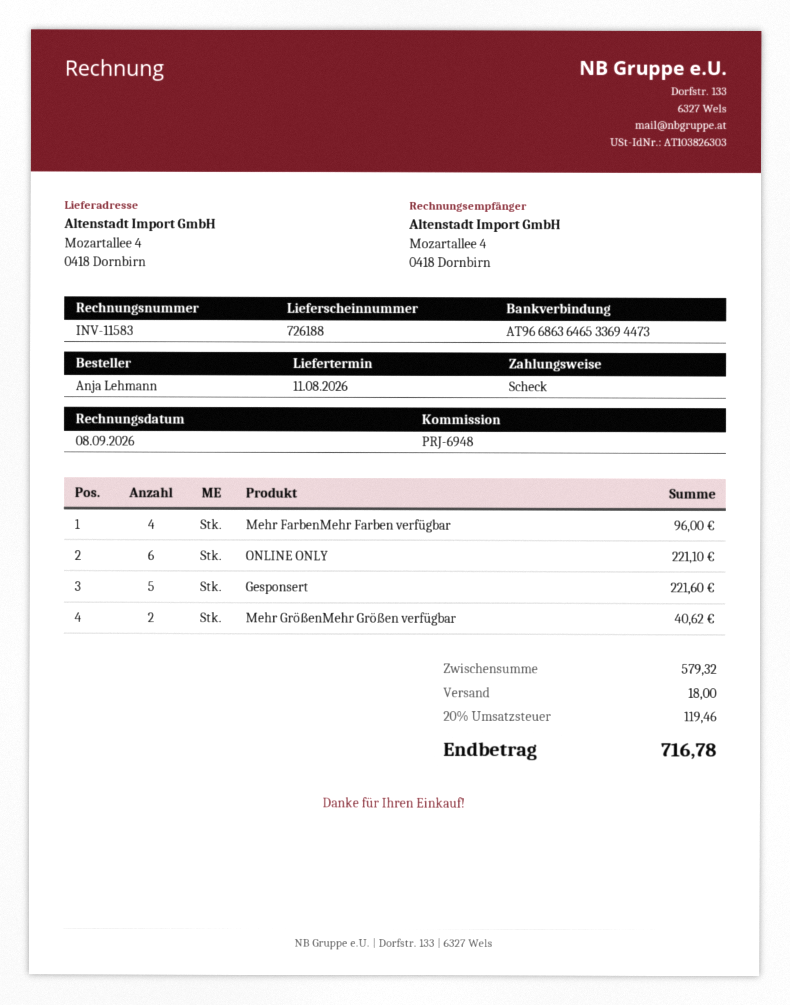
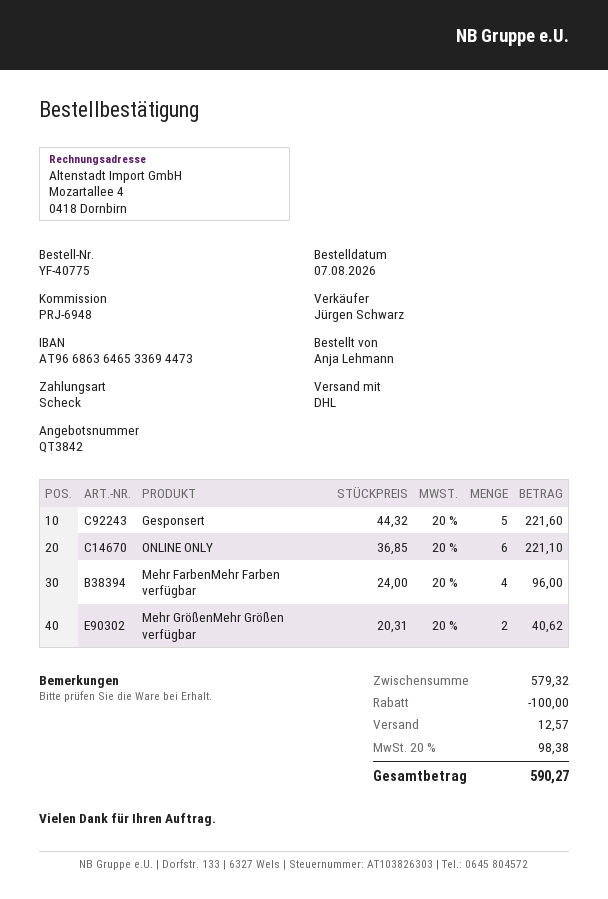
discount: none -> 100.00
shipping: 18.00 -> 12.57
tax: 20% = 119.46 -> 20% = 98.38
total: 716.78 -> 590.27

